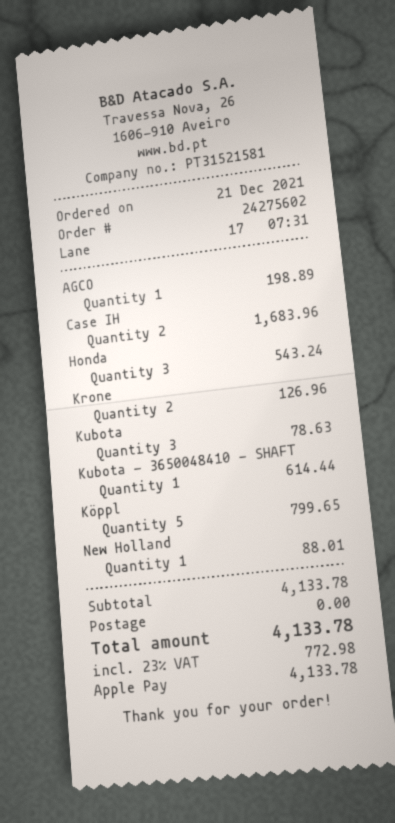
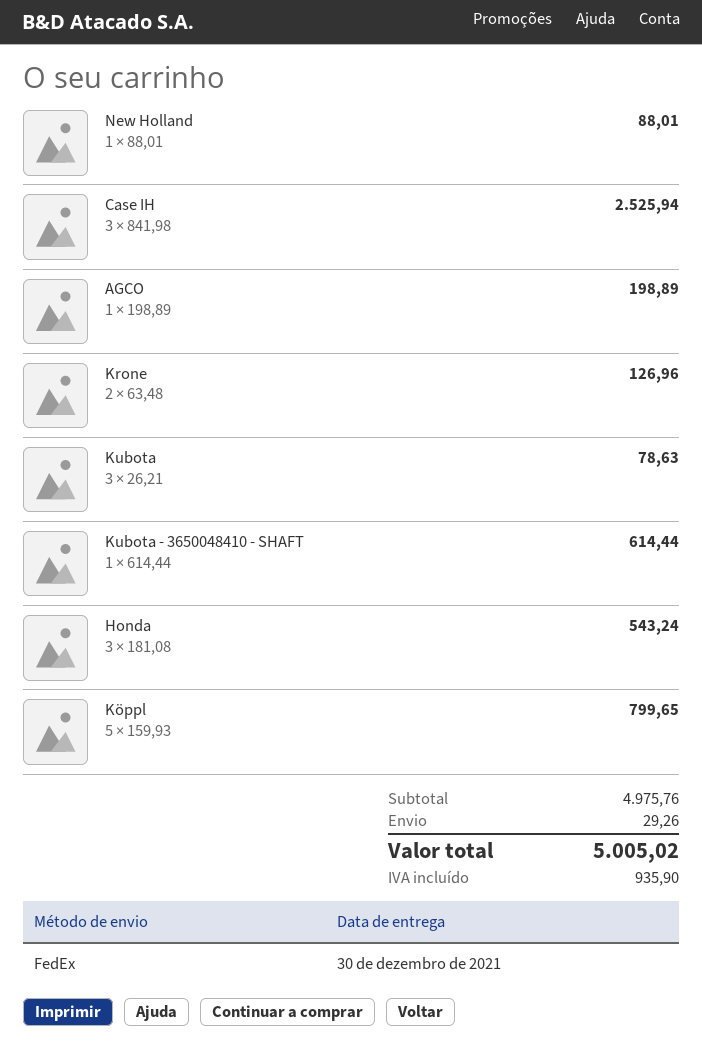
Case IH: 2 for 1683.96 -> 3 for 2525.94
subtotal: 4133.78 -> 4975.76
shipping: 0.00 -> 29.26
tax: 772.98 -> 935.90
total: 4133.78 -> 5005.02

